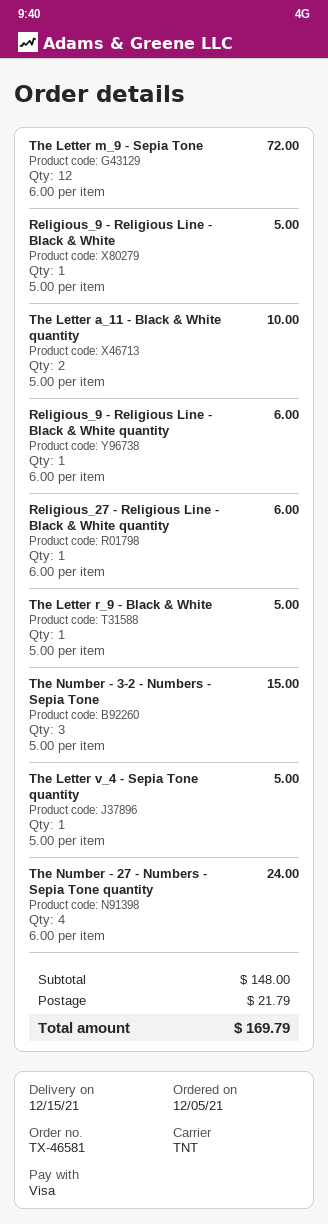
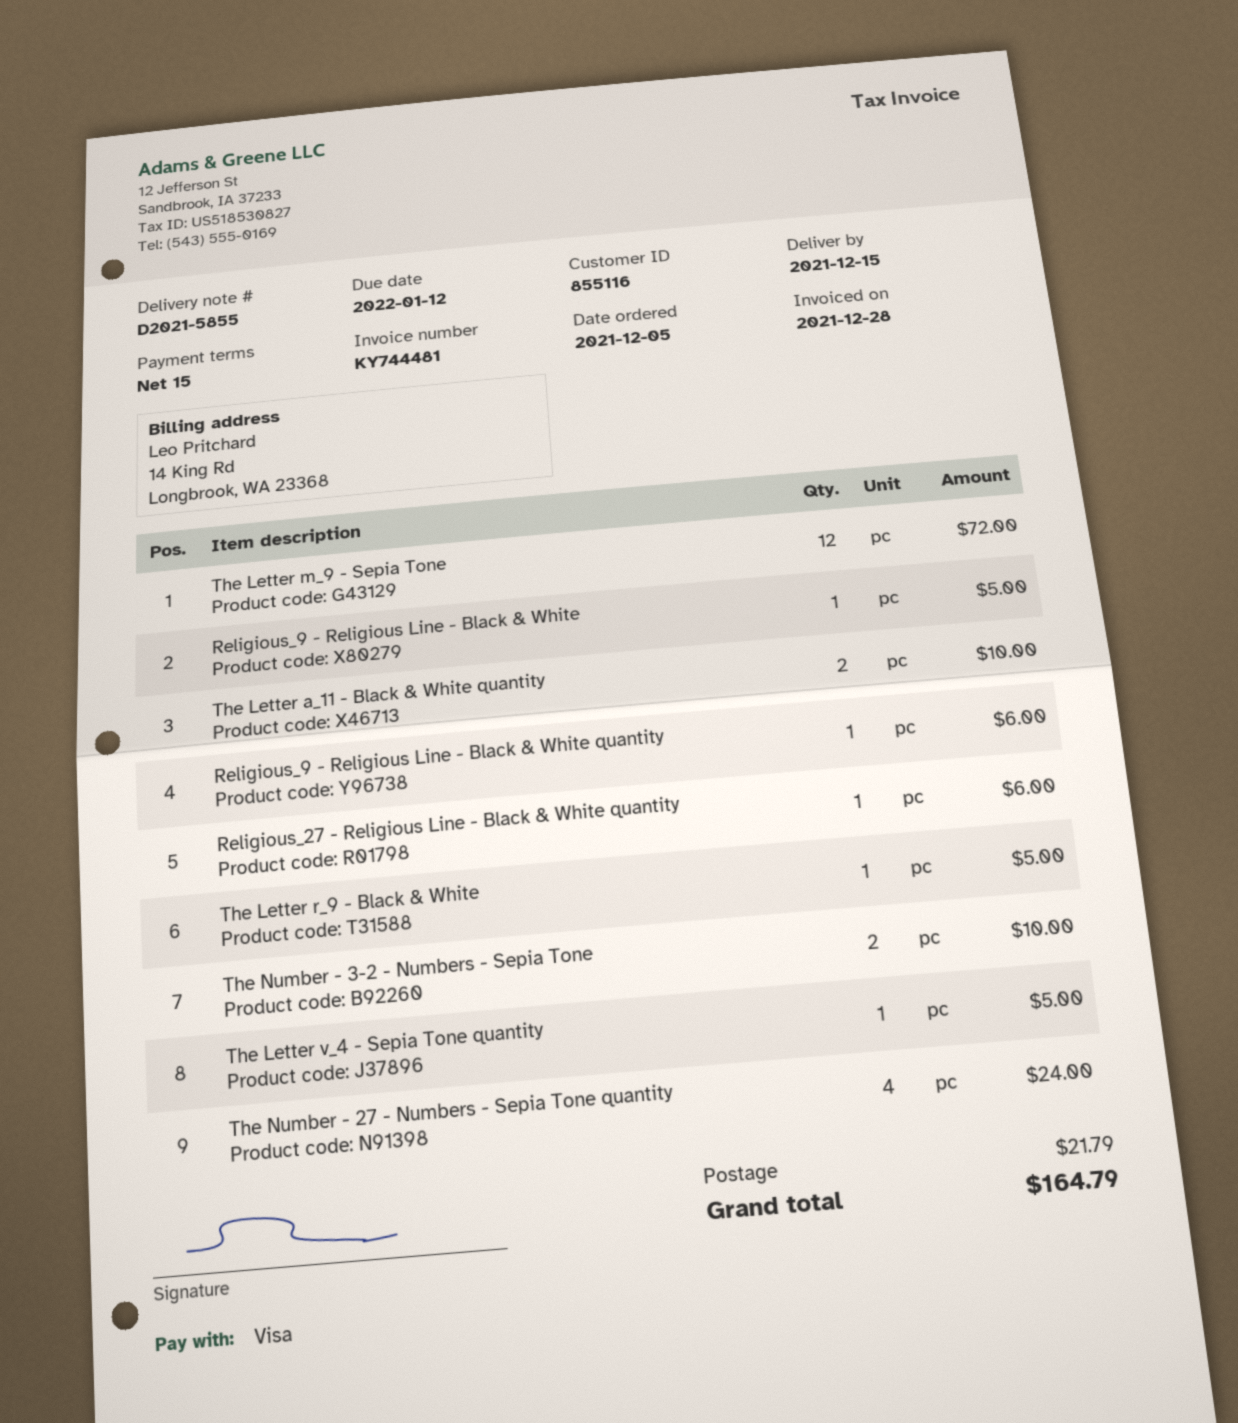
The Number - 3-2 - Numbers - Sepia Tone: 3 for 15.00 -> 2 for 10.00
total: 169.79 -> 164.79

